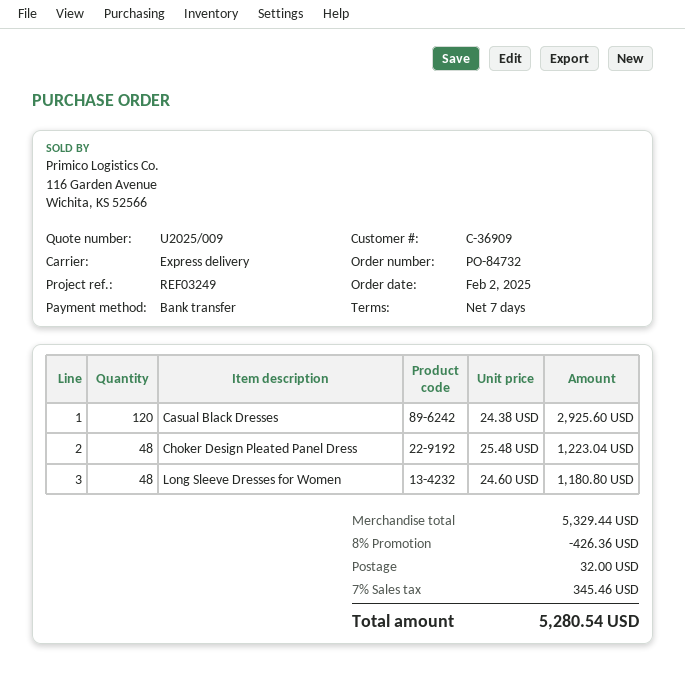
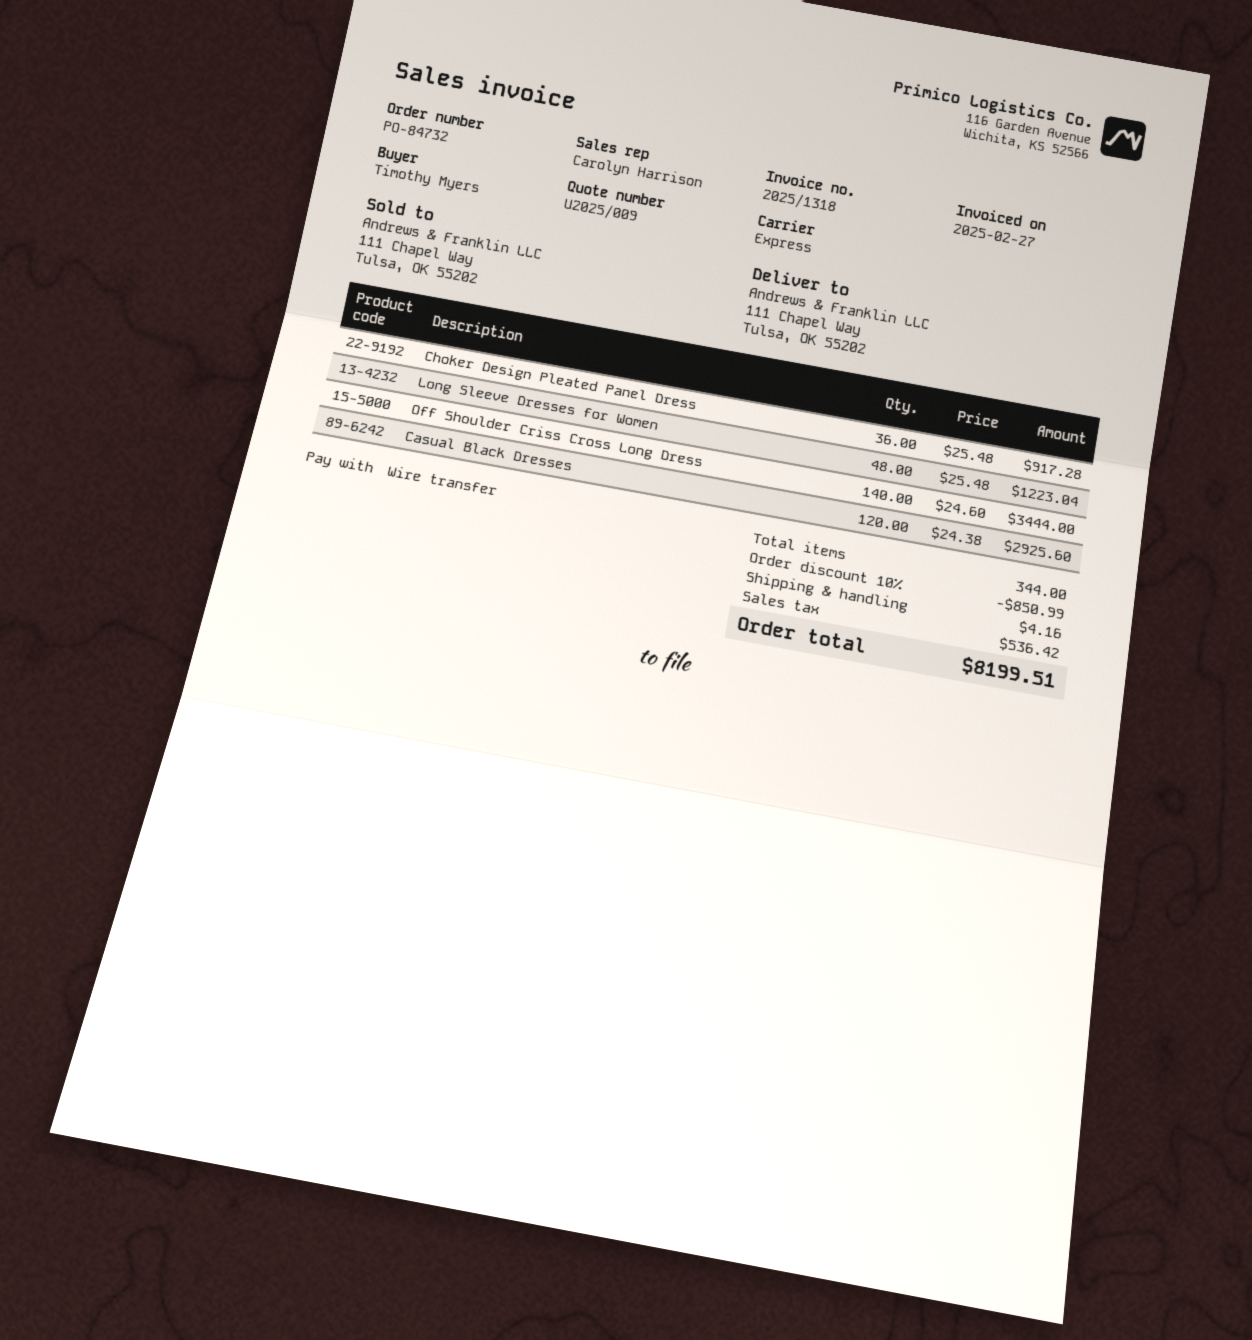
Choker Design Pleated Panel Dress: 48 x 25.48 = 1223.04 -> 36 x 25.48 = 917.28
Long Sleeve Dresses for Women: 48 x 24.60 = 1180.80 -> 48 x 25.48 = 1223.04
Off Shoulder Criss Cross Long Dress: none -> 140 x 24.60 = 3444.00
discount: 8% = 426.36 -> 10% = 850.99
shipping: 32.00 -> 4.16
tax: 345.46 -> 536.42
total: 5280.54 -> 8199.51

